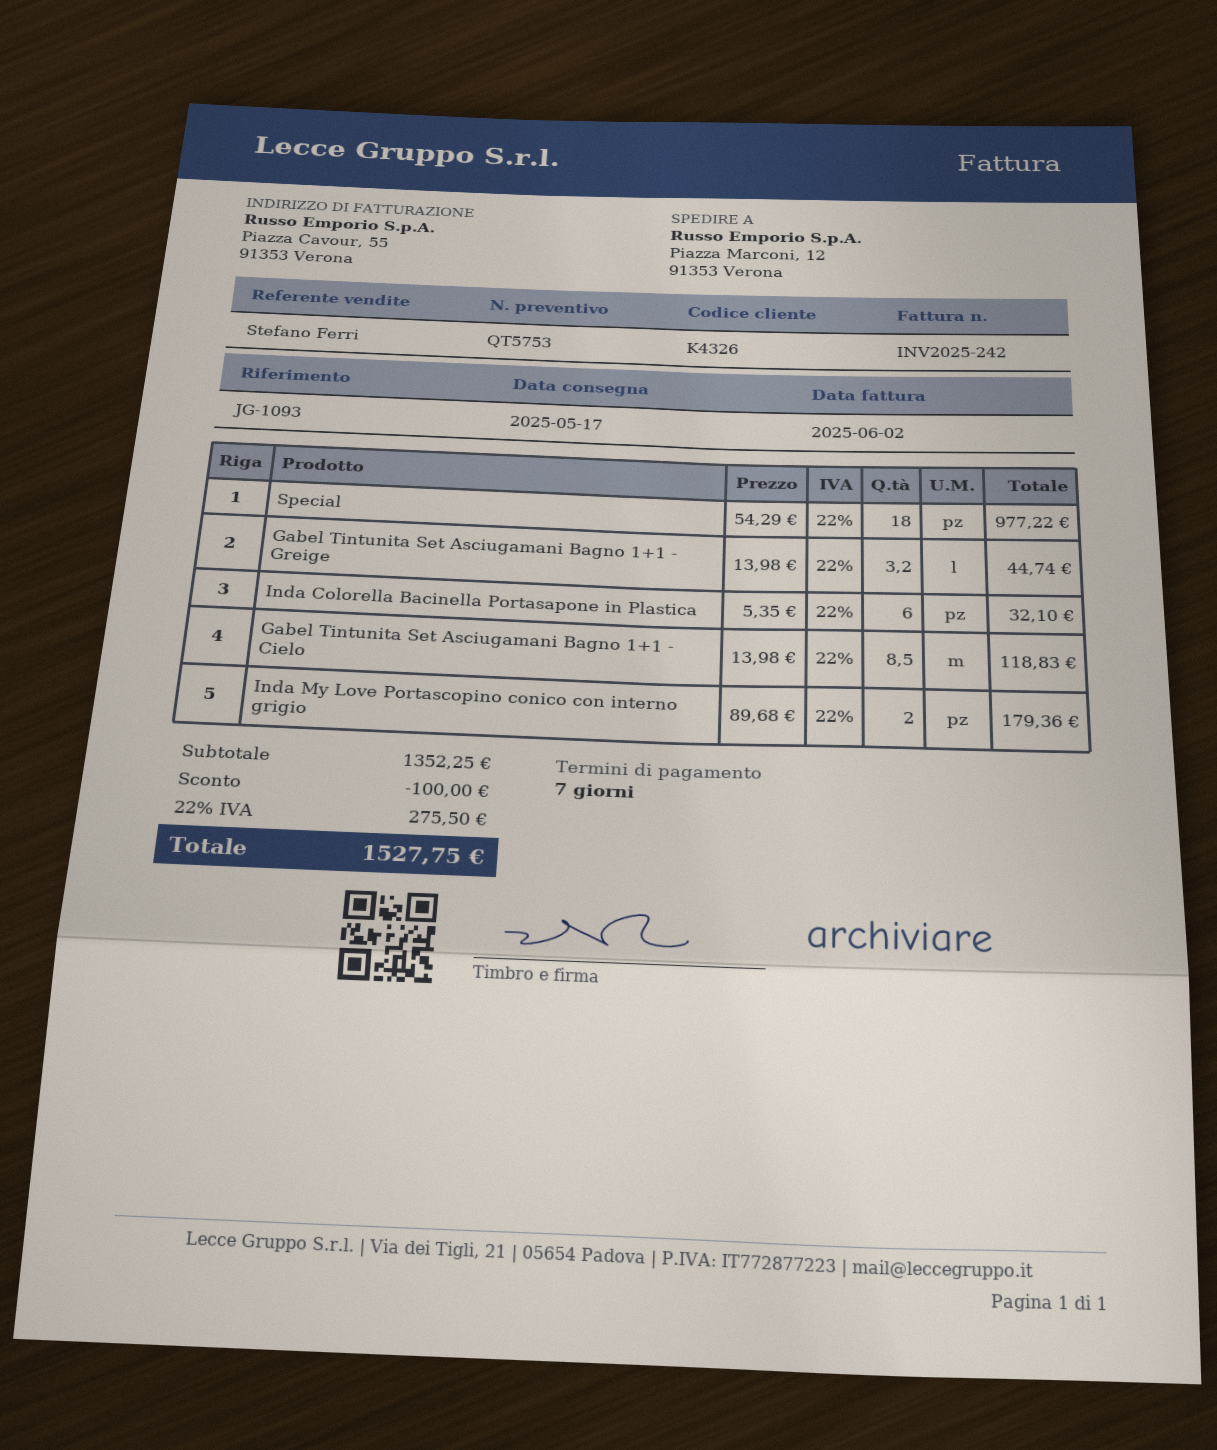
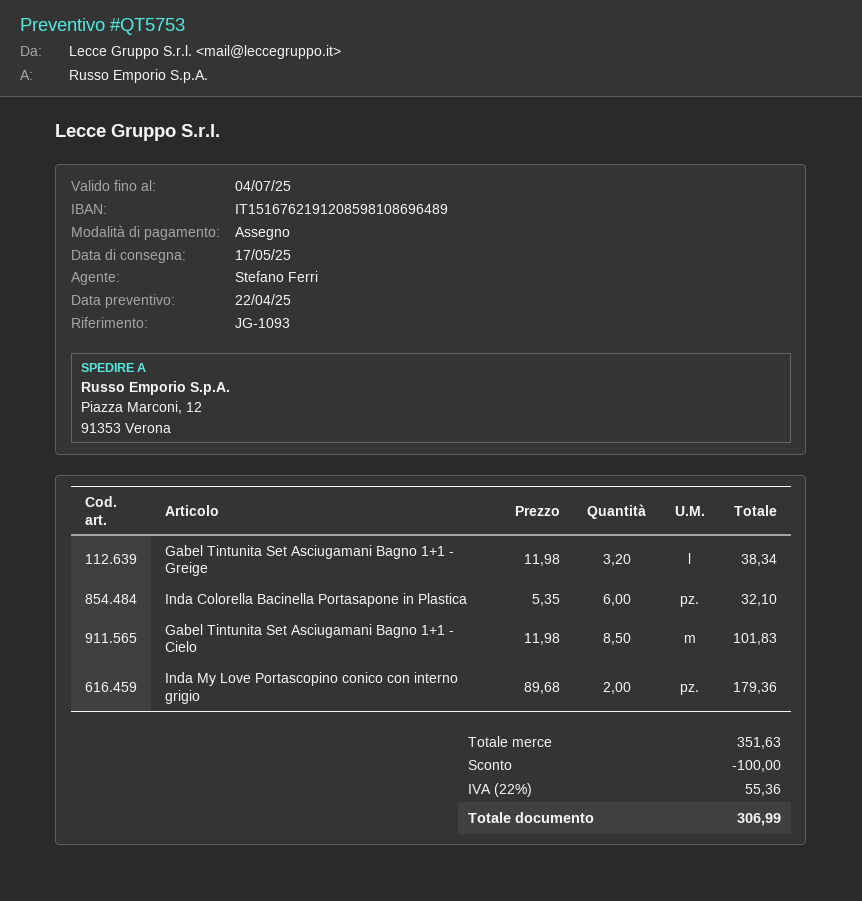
Special: 18 x 54.29 = 977.22 -> none
Gabel Tintunita Set Asciugamani Bagno 1+1 - Greige: 3.2 x 13.98 = 44.74 -> 3.2 x 11.98 = 38.34
Gabel Tintunita Set Asciugamani Bagno 1+1 - Cielo: 8.5 x 13.98 = 118.83 -> 8.5 x 11.98 = 101.83
subtotal: 1352.25 -> 351.63
tax: 22% = 275.50 -> 22% = 55.36
total: 1527.75 -> 306.99

